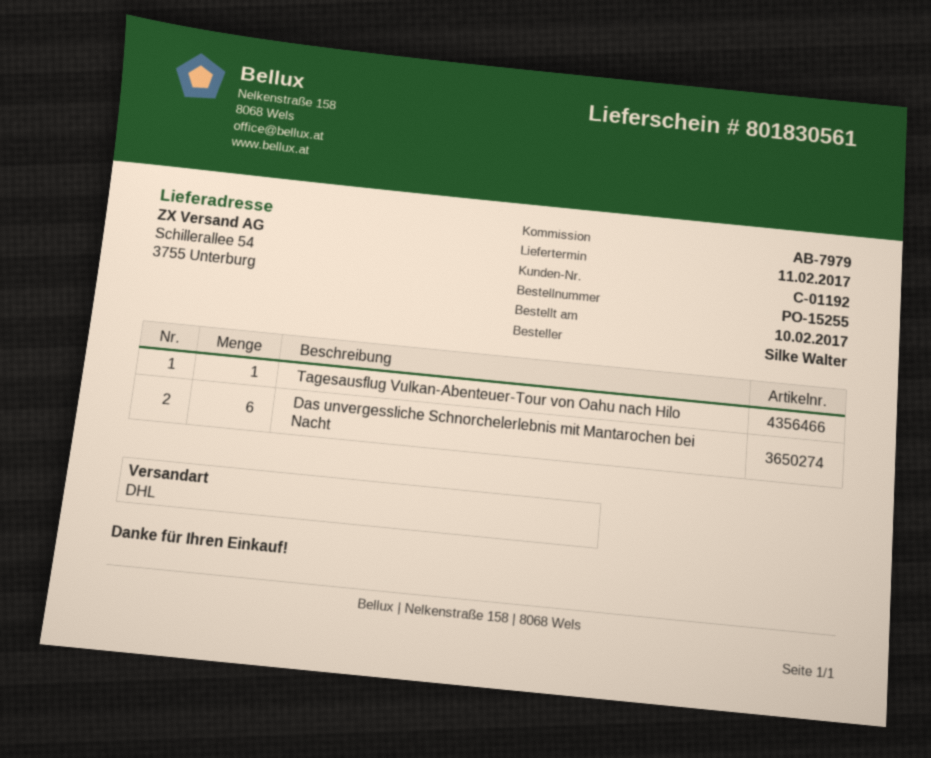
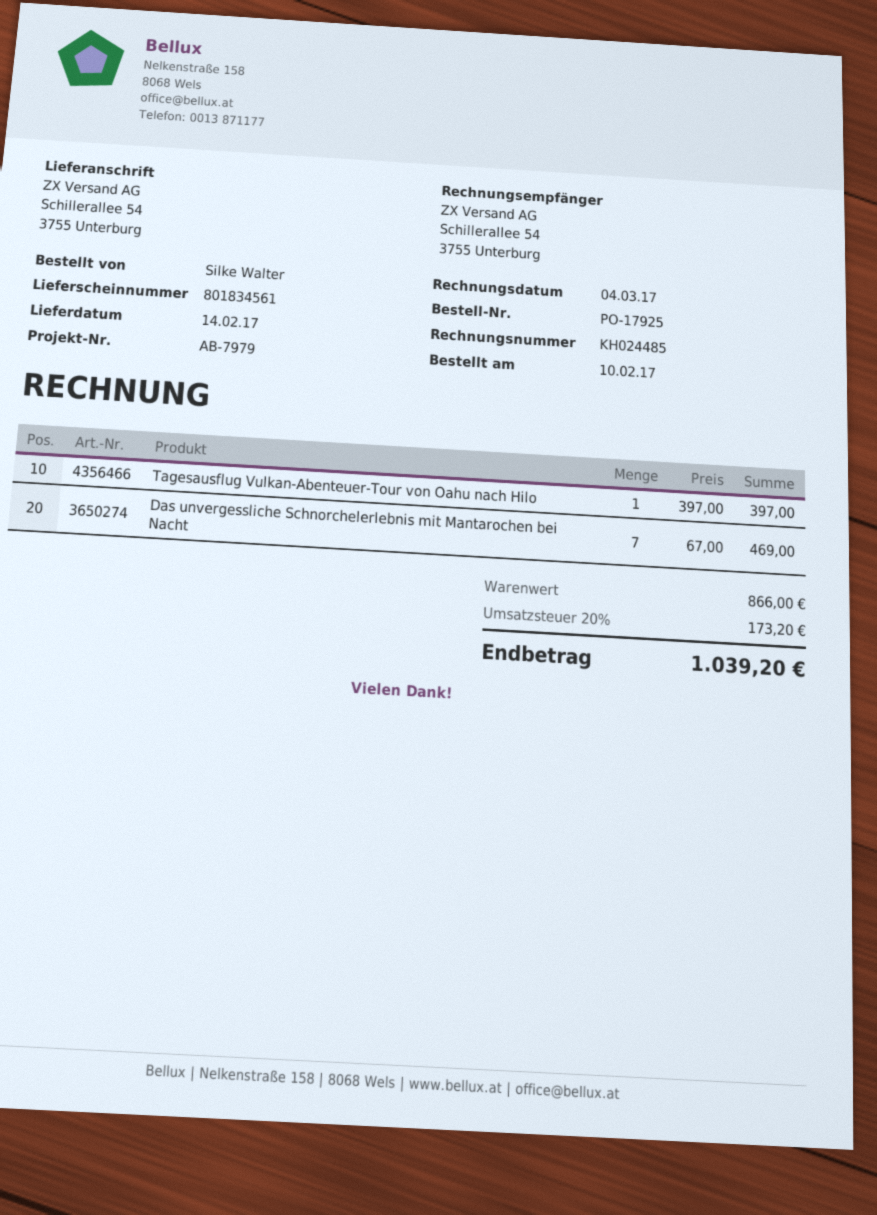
order number: PO-15255 -> PO-17925
delivery note number: 801830561 -> 801834561
delivery date: 2017-02-11 -> 2017-02-14
Das unvergessliche Schnorchelerlebnis mit Mantarochen bei Nacht: 6 -> 7

